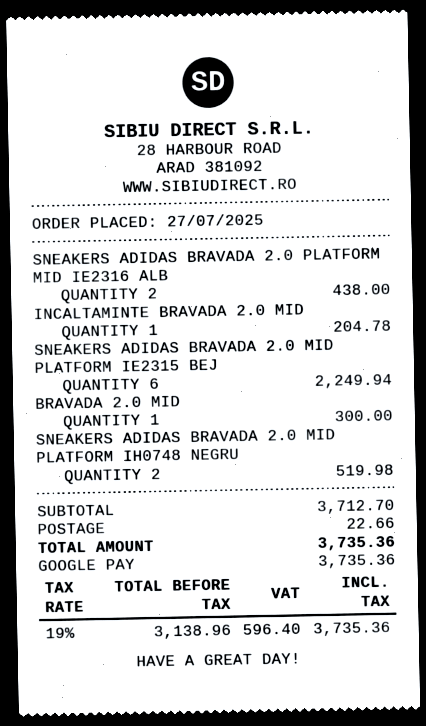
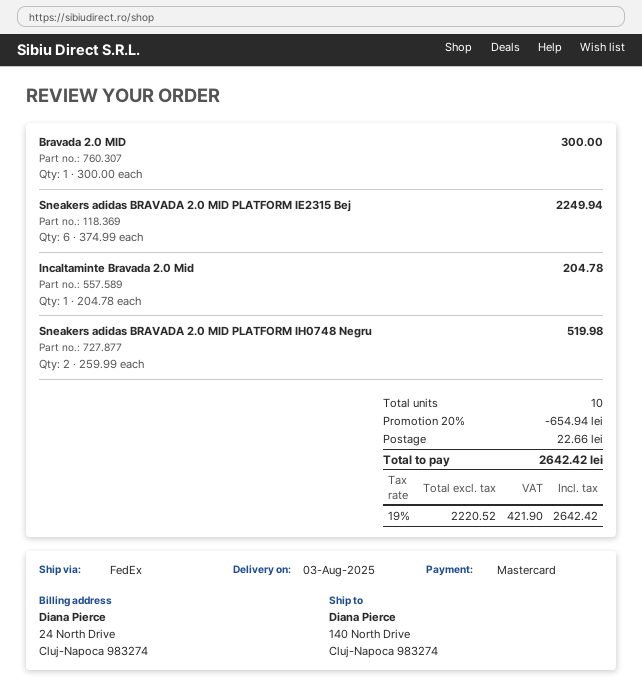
payment method: Google Pay -> Mastercard
SNEAKERS ADIDAS BRAVADA 2.0 PLATFORM MID IE2316 ALB: 2 for 438.00 -> none
discount: none -> 20% = 654.94
net: 3138.96 -> 2220.52
tax: 19% = 596.40 -> 19% = 421.90
total: 3735.36 -> 2642.42

